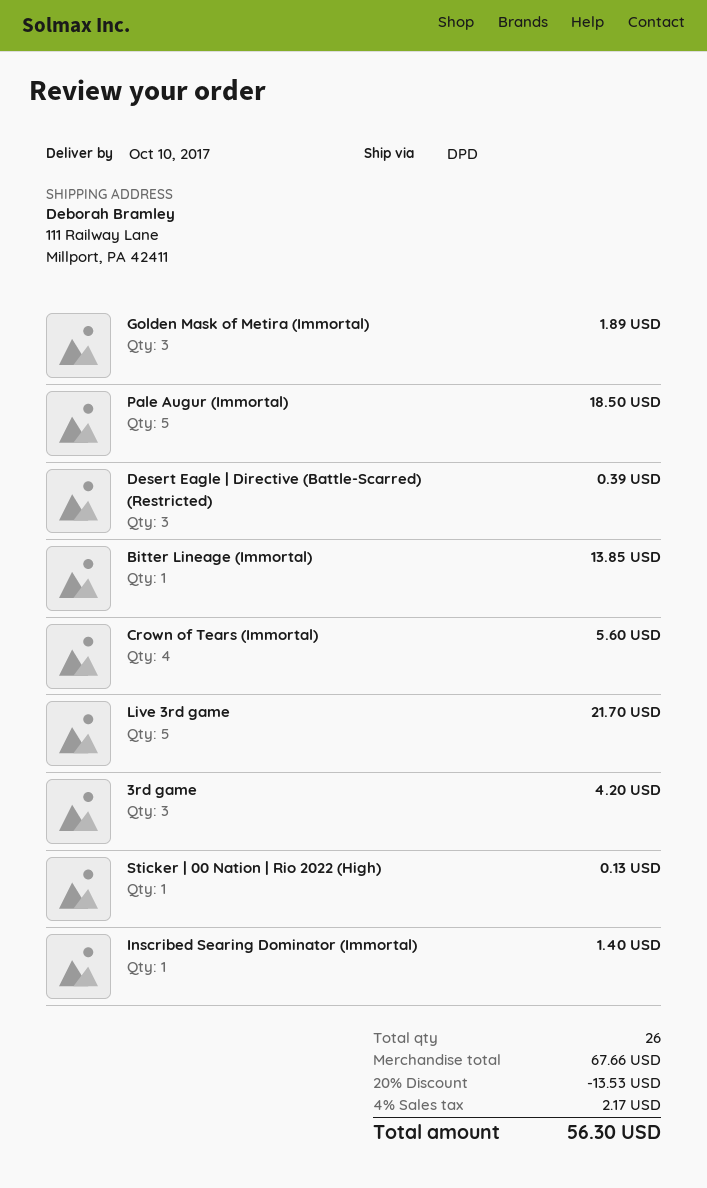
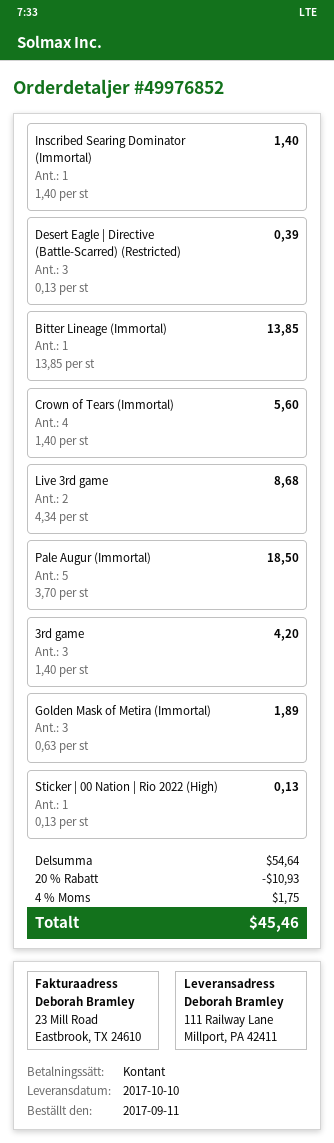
Live 3rd game: 5 for 21.70 -> 2 for 8.68
subtotal: 67.66 -> 54.64
discount: 20% = 13.53 -> 20% = 10.93
tax: 4% = 2.17 -> 4% = 1.75
total: 56.30 -> 45.46

